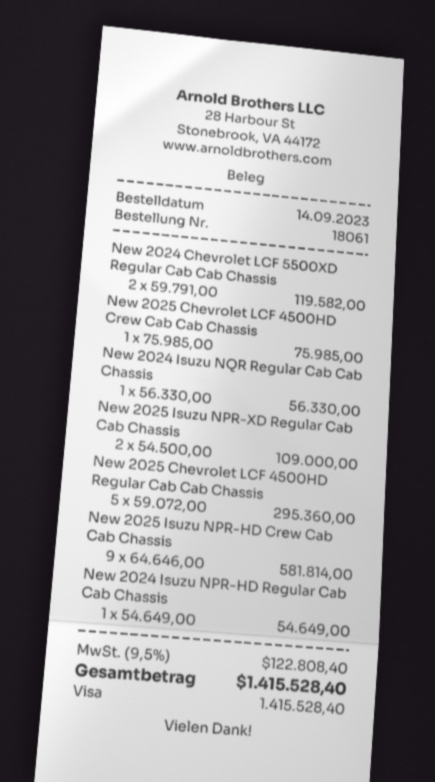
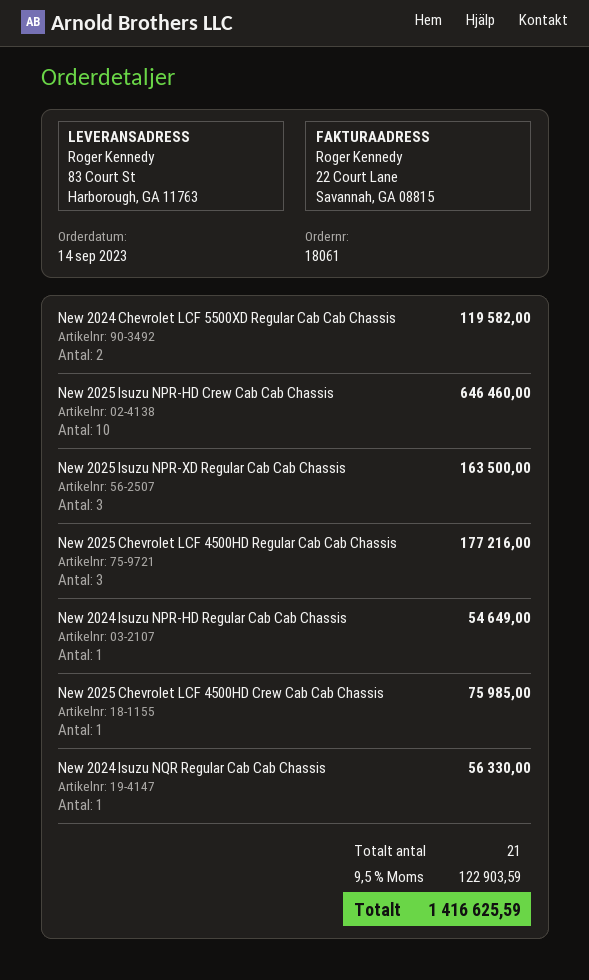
New 2025 Isuzu NPR-XD Regular Cab Cab Chassis: 2 for 109000.00 -> 3 for 163500.00
New 2025 Chevrolet LCF 4500HD Regular Cab Cab Chassis: 5 for 295360.00 -> 3 for 177216.00
New 2025 Isuzu NPR-HD Crew Cab Cab Chassis: 9 for 581814.00 -> 10 for 646460.00
tax: 9.5% = 122808.40 -> 9.5% = 122903.59
total: 1415528.40 -> 1416625.59

